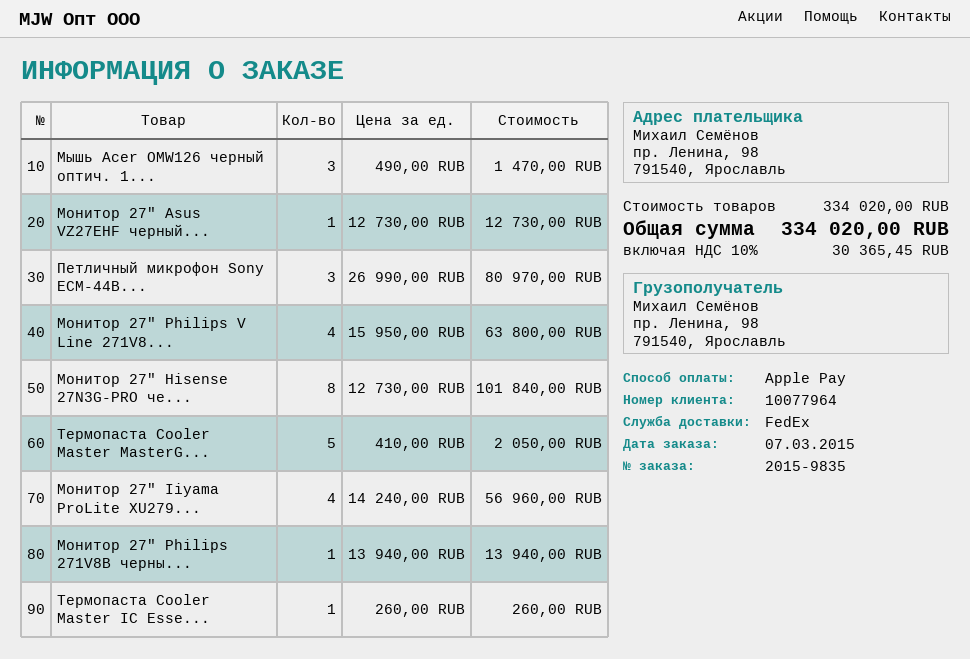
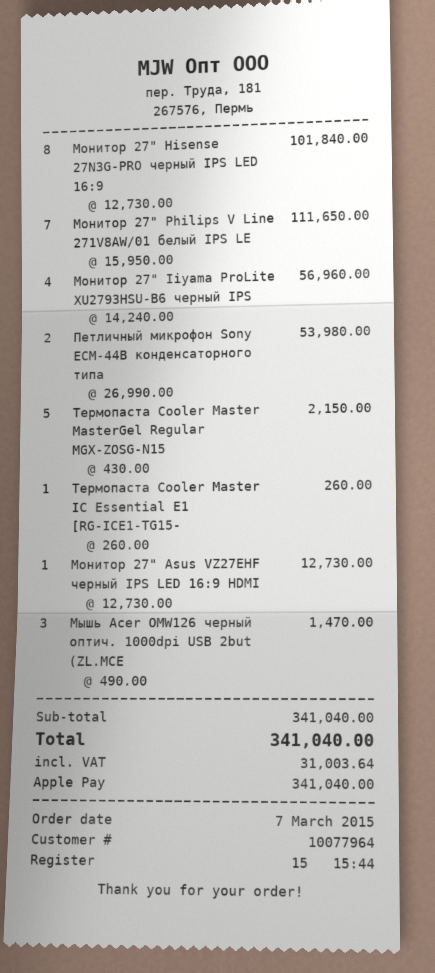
Петличный микрофон Sony ECM-44B...: 3 x 26990.00 = 80970.00 -> 2 x 26990.00 = 53980.00
Монитор 27" Philips V Line 271V8...: 4 x 15950.00 = 63800.00 -> 7 x 15950.00 = 111650.00
Термопаста Cooler Master MasterG...: 5 x 410.00 = 2050.00 -> 5 x 430.00 = 2150.00
Монитор 27" Philips 271V8B черны...: 1 x 13940.00 = 13940.00 -> none
subtotal: 334020.00 -> 341040.00
tax: 30365.45 -> 31003.64
total: 334020.00 -> 341040.00

